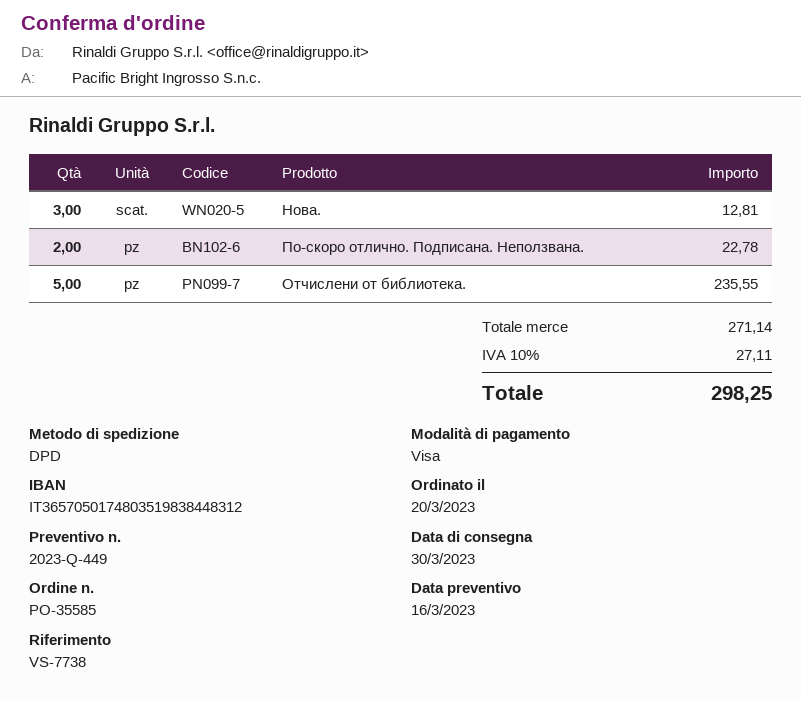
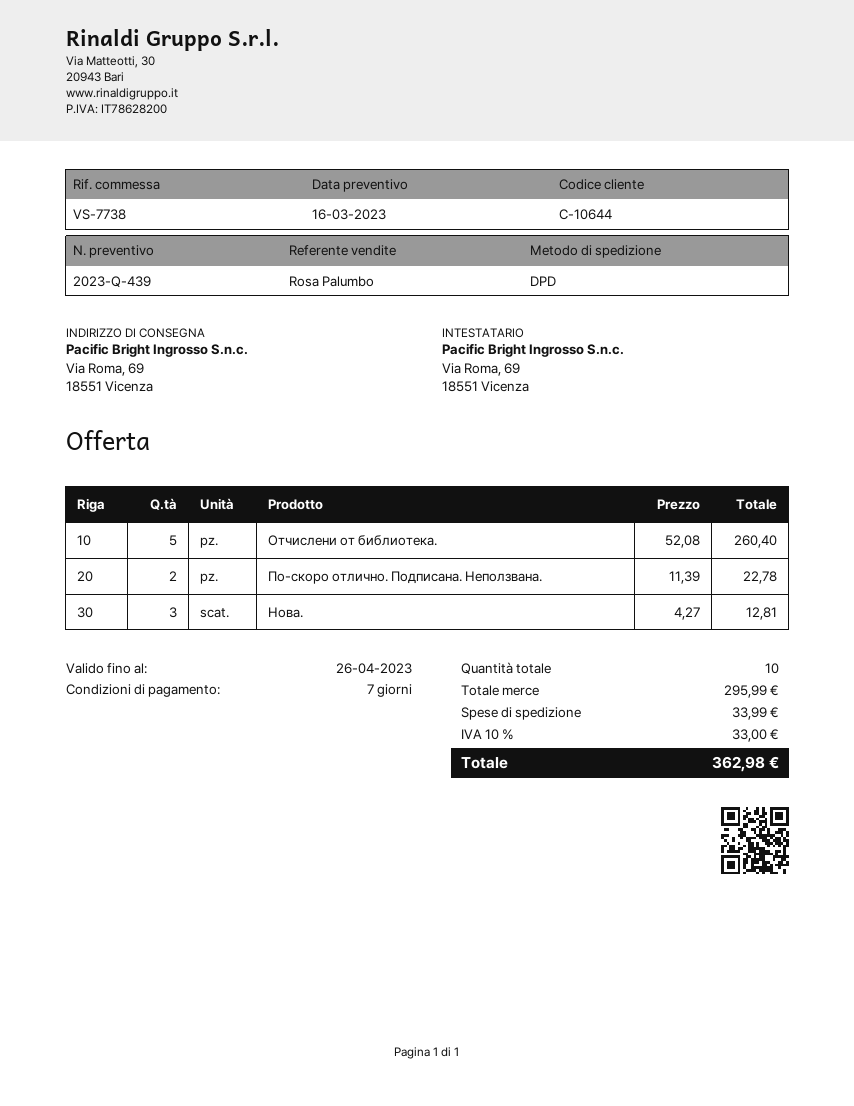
quote number: 2023-Q-449 -> 2023-Q-439
Отчислени от библиотека.: 5 for 235.55 -> 5 for 260.40
subtotal: 271.14 -> 295.99
shipping: none -> 33.99
tax: 10% = 27.11 -> 10% = 33.00
total: 298.25 -> 362.98

